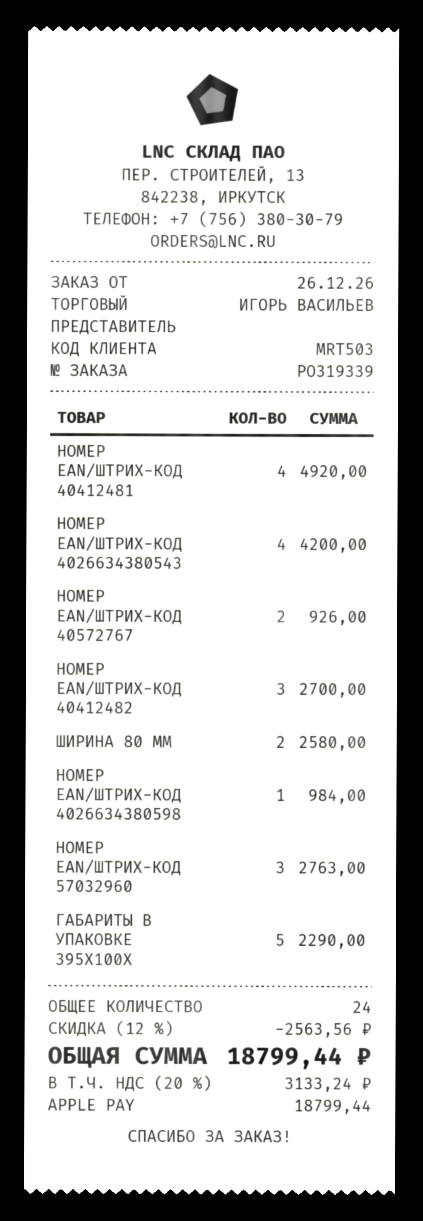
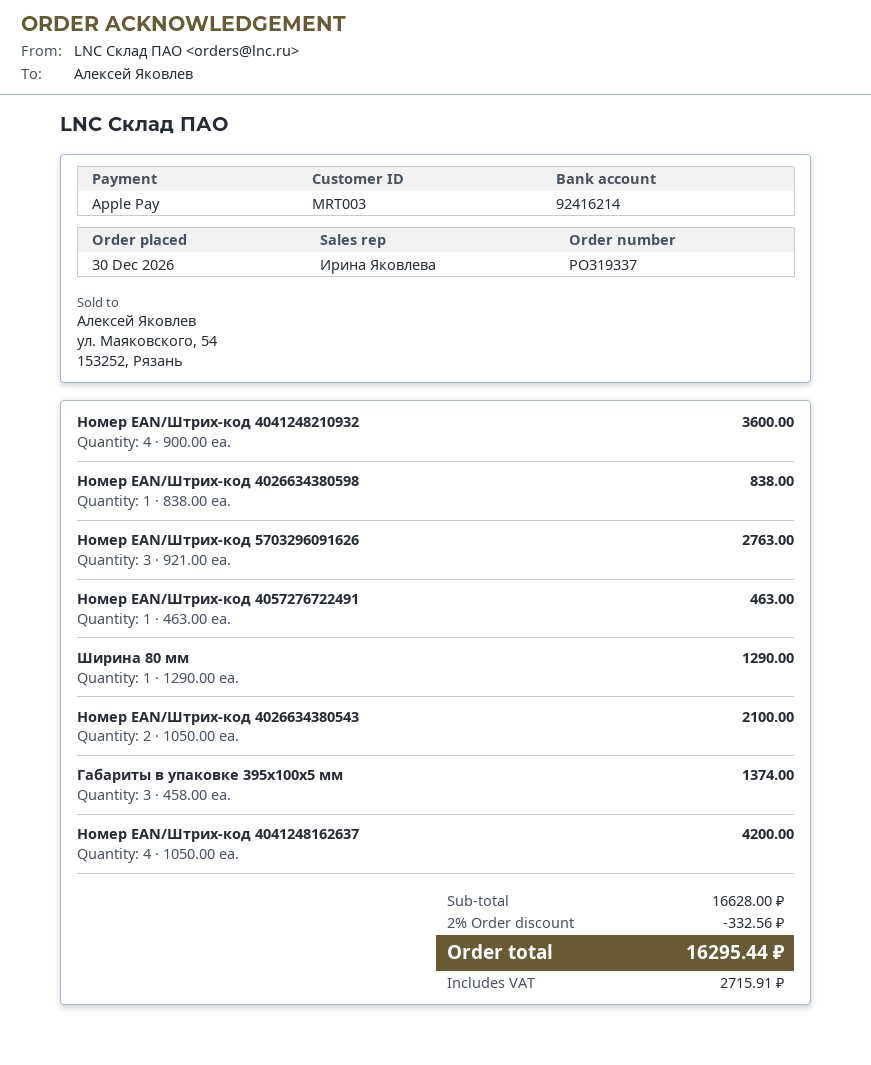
order number: PO319339 -> PO319337
order date: 2026-12-26 -> 2026-12-30
customer number: MRT503 -> MRT003
sales rep: ИГОРЬ ВАСИЛЬЕВ -> Ирина Яковлева
НОМЕР EAN/ШТРИХ-КОД 40412481: 4 for 4920.00 -> 4 for 4200.00
НОМЕР EAN/ШТРИХ-КОД 4026634380543: 4 for 4200.00 -> 2 for 2100.00
НОМЕР EAN/ШТРИХ-КОД 40572767: 2 for 926.00 -> 1 for 463.00
НОМЕР EAN/ШТРИХ-КОД 40412482: 3 for 2700.00 -> 4 for 3600.00
ШИРИНА 80 ММ: 2 for 2580.00 -> 1 for 1290.00
НОМЕР EAN/ШТРИХ-КОД 4026634380598: 1 for 984.00 -> 1 for 838.00
ГАБАРИТЫ В УПАКОВКЕ 395X100X: 5 for 2290.00 -> 3 for 1374.00
discount: 12% = 2563.56 -> 2% = 332.56
tax: 3133.24 -> 2715.91
total: 18799.44 -> 16295.44

